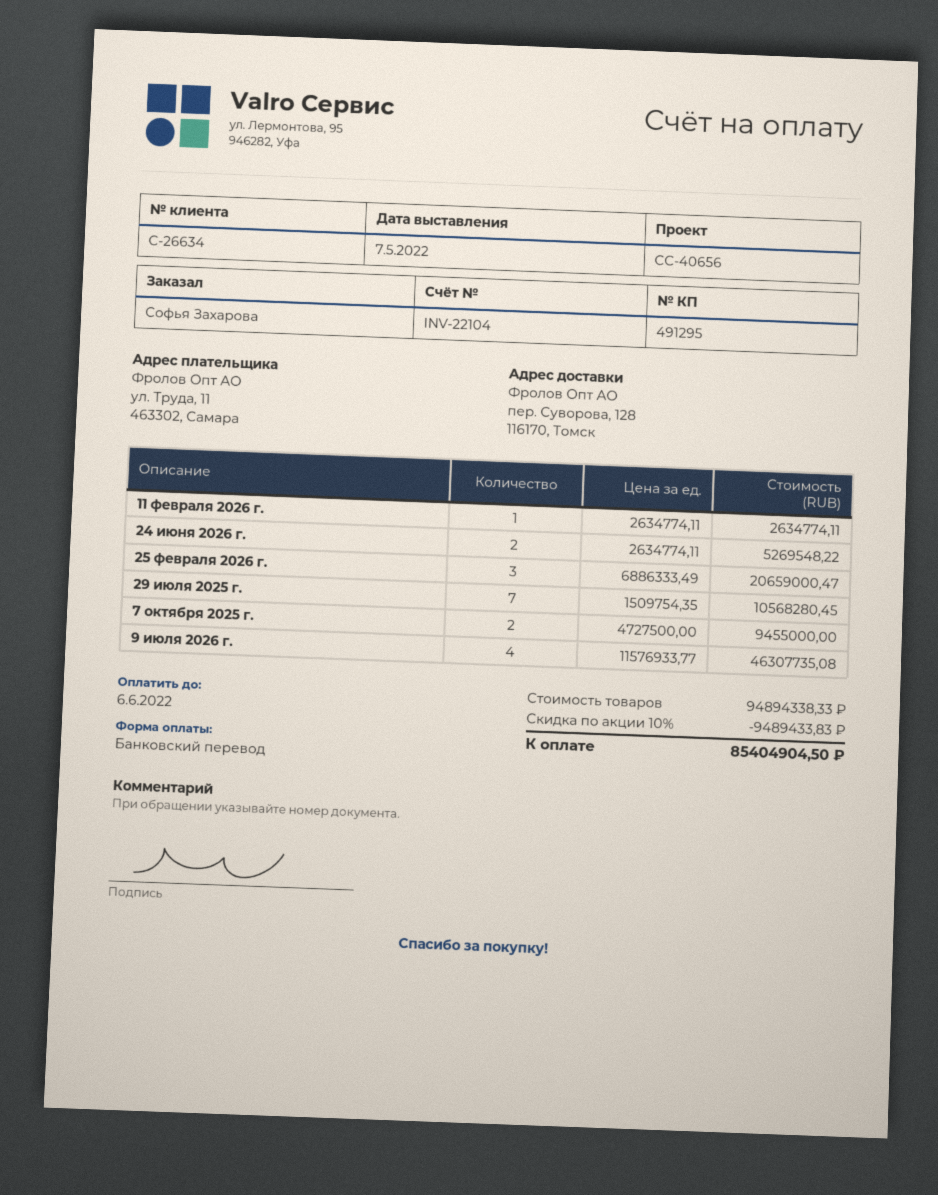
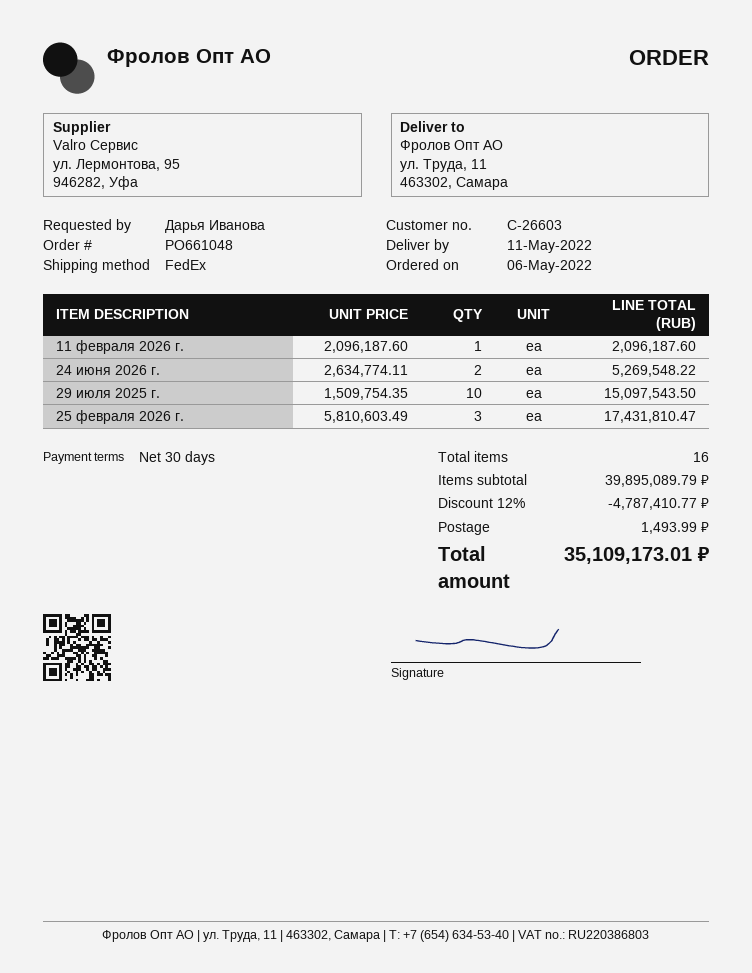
customer number: C-26634 -> C-26603
ordered by: Софья Захарова -> Дарья Иванова
ship to: пер. Суворова, 128, 116170, Томск -> ул. Труда, 11, 463302, Самара
11 февраля 2026 г.: 1 x 2634774.11 = 2634774.11 -> 1 x 2096187.60 = 2096187.60
25 февраля 2026 г.: 3 x 6886333.49 = 20659000.47 -> 3 x 5810603.49 = 17431810.47
29 июля 2025 г.: 7 x 1509754.35 = 10568280.45 -> 10 x 1509754.35 = 15097543.50
7 октября 2025 г.: 2 x 4727500.00 = 9455000.00 -> none
9 июля 2026 г.: 4 x 11576933.77 = 46307735.08 -> none
subtotal: 94894338.33 -> 39895089.79
discount: 10% = 9489433.83 -> 12% = 4787410.77
shipping: none -> 1493.99
total: 85404904.50 -> 35109173.01

